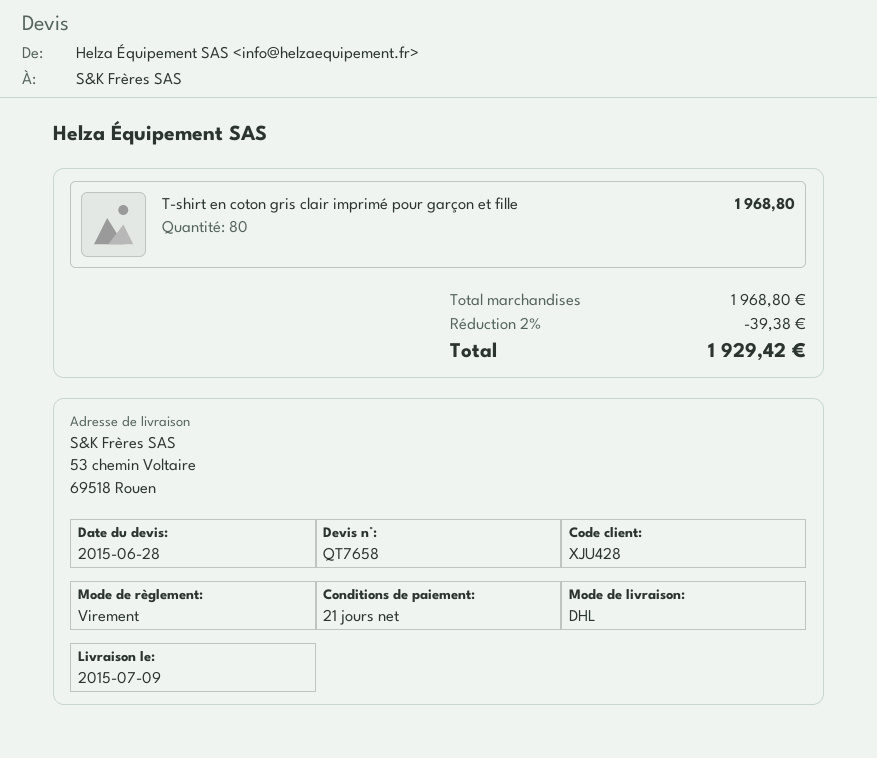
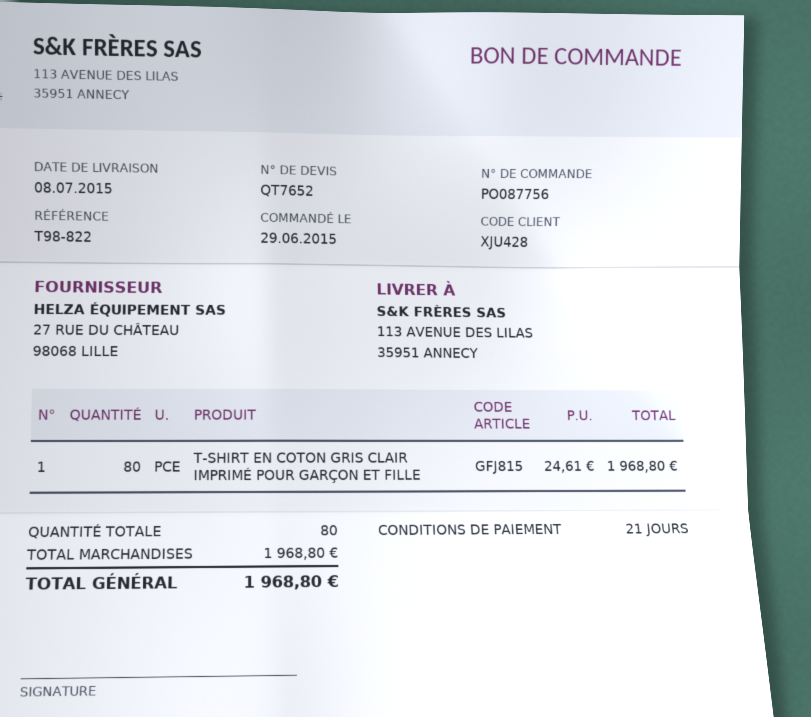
quote number: QT7658 -> QT7652
delivery date: 2015-07-09 -> 2015-07-08
ship to: 53 chemin Voltaire, 69518 Rouen -> 113 AVENUE DES LILAS, 35951 ANNECY
discount: 2% = 39.38 -> none
total: 1929.42 -> 1968.80

